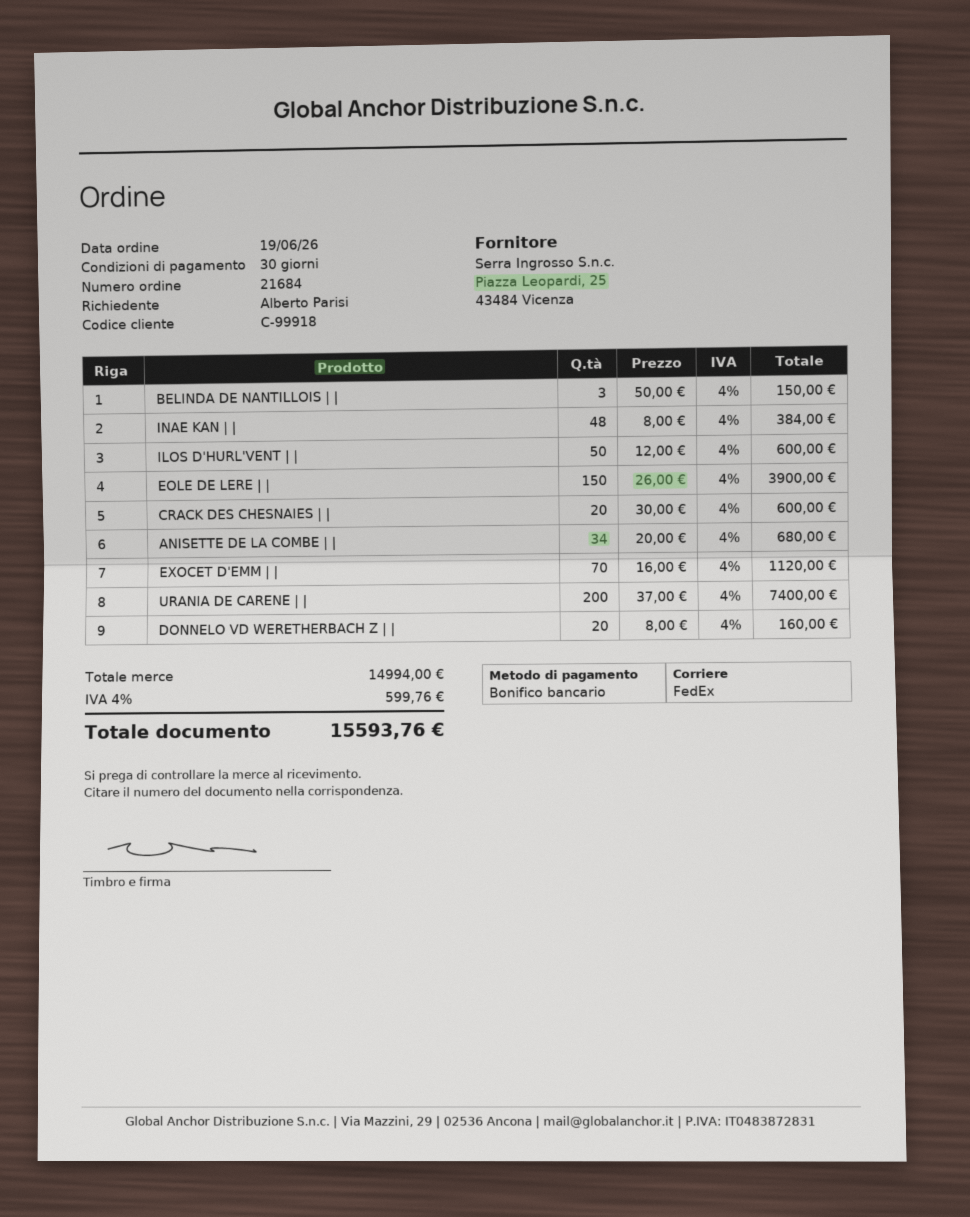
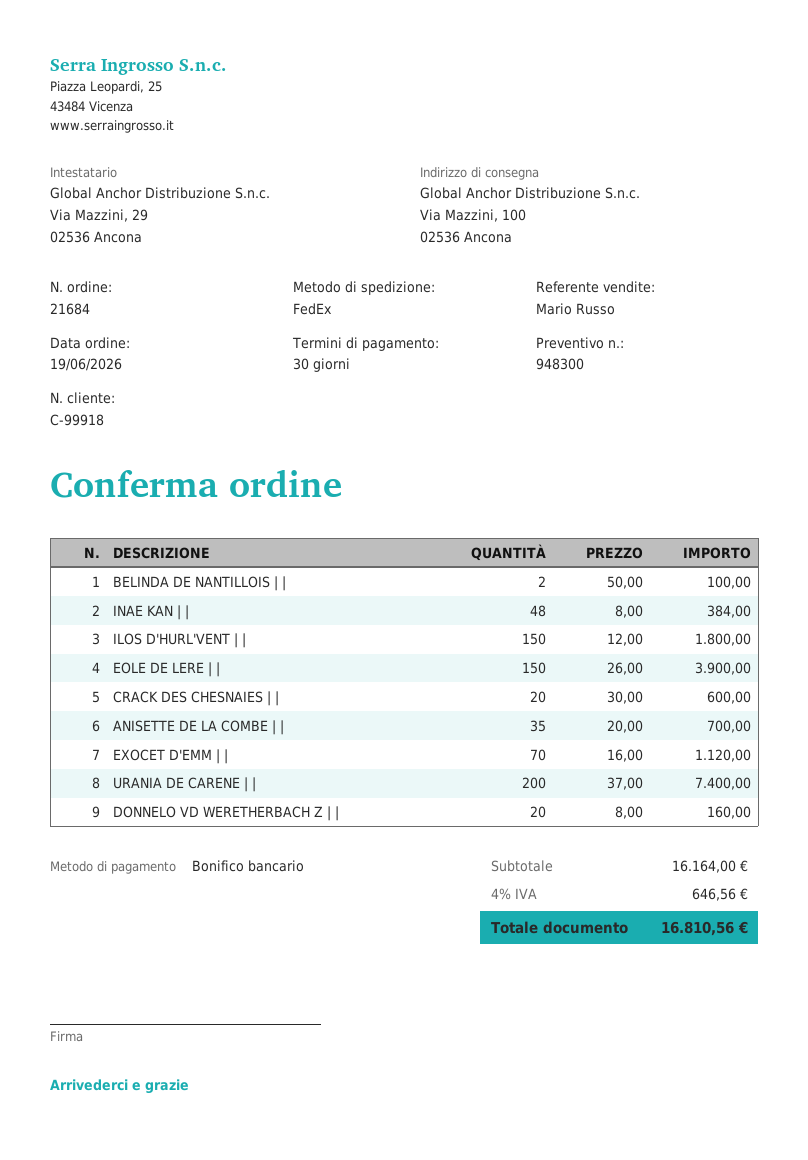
BELINDA DE NANTILLOIS | |: 3 x 50.00 = 150.00 -> 2 x 50.00 = 100.00
ILOS D'HURL'VENT | |: 50 x 12.00 = 600.00 -> 150 x 12.00 = 1800.00
ANISETTE DE LA COMBE | |: 34 x 20.00 = 680.00 -> 35 x 20.00 = 700.00
subtotal: 14994.00 -> 16164.00
tax: 4% = 599.76 -> 4% = 646.56
total: 15593.76 -> 16810.56

